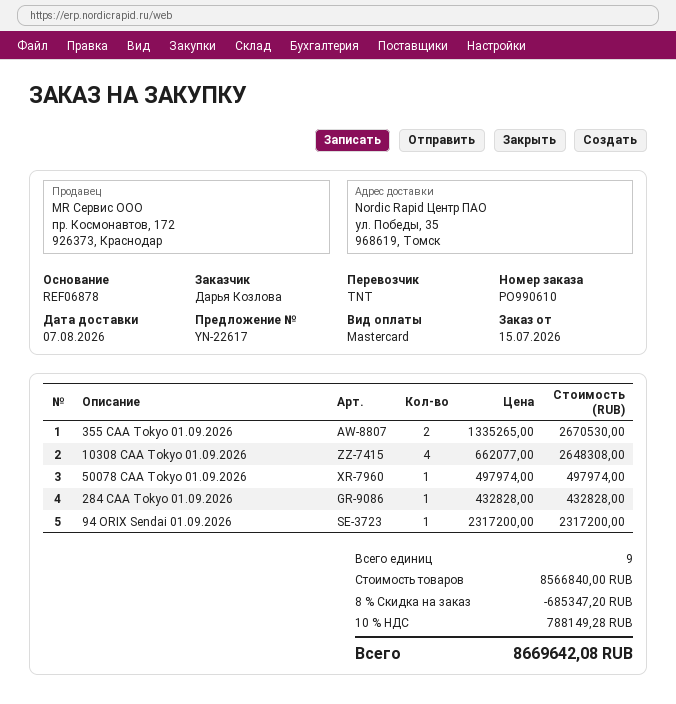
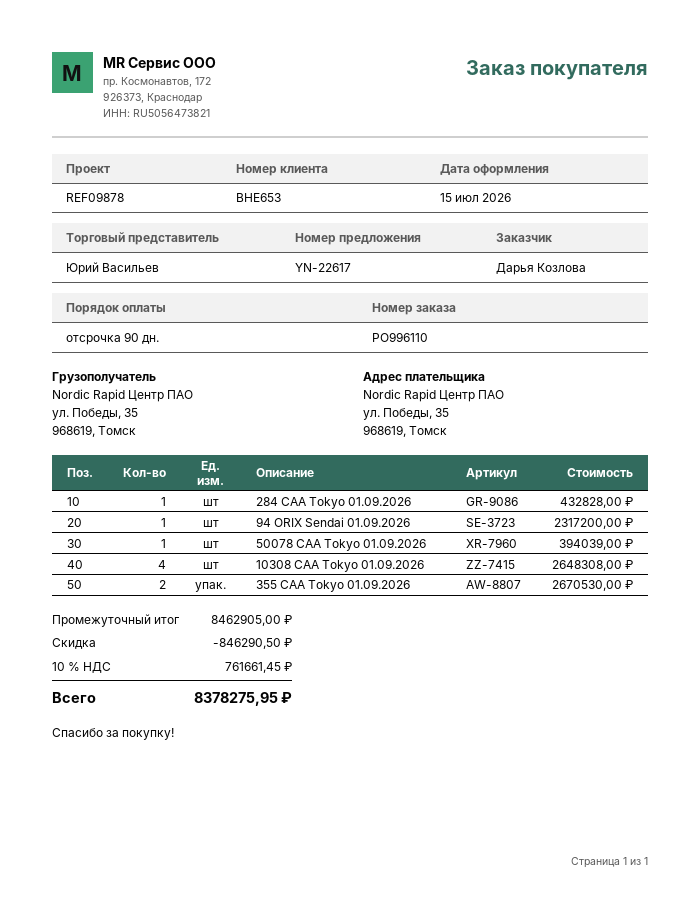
order number: PO990610 -> PO996110
reference: REF06878 -> REF09878
50078 CAA Tokyo 01.09.2026: 1 for 497974.00 -> 1 for 394039.00
subtotal: 8566840.00 -> 8462905.00
discount: 685347.20 -> 846290.50
tax: 10% = 788149.28 -> 10% = 761661.45
total: 8669642.08 -> 8378275.95

